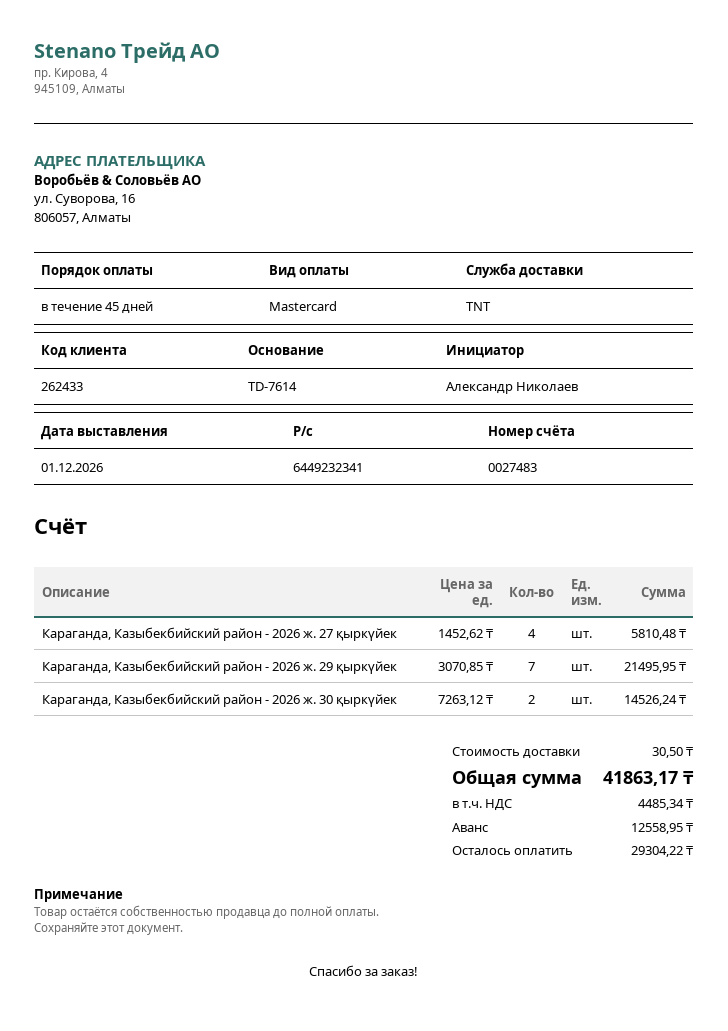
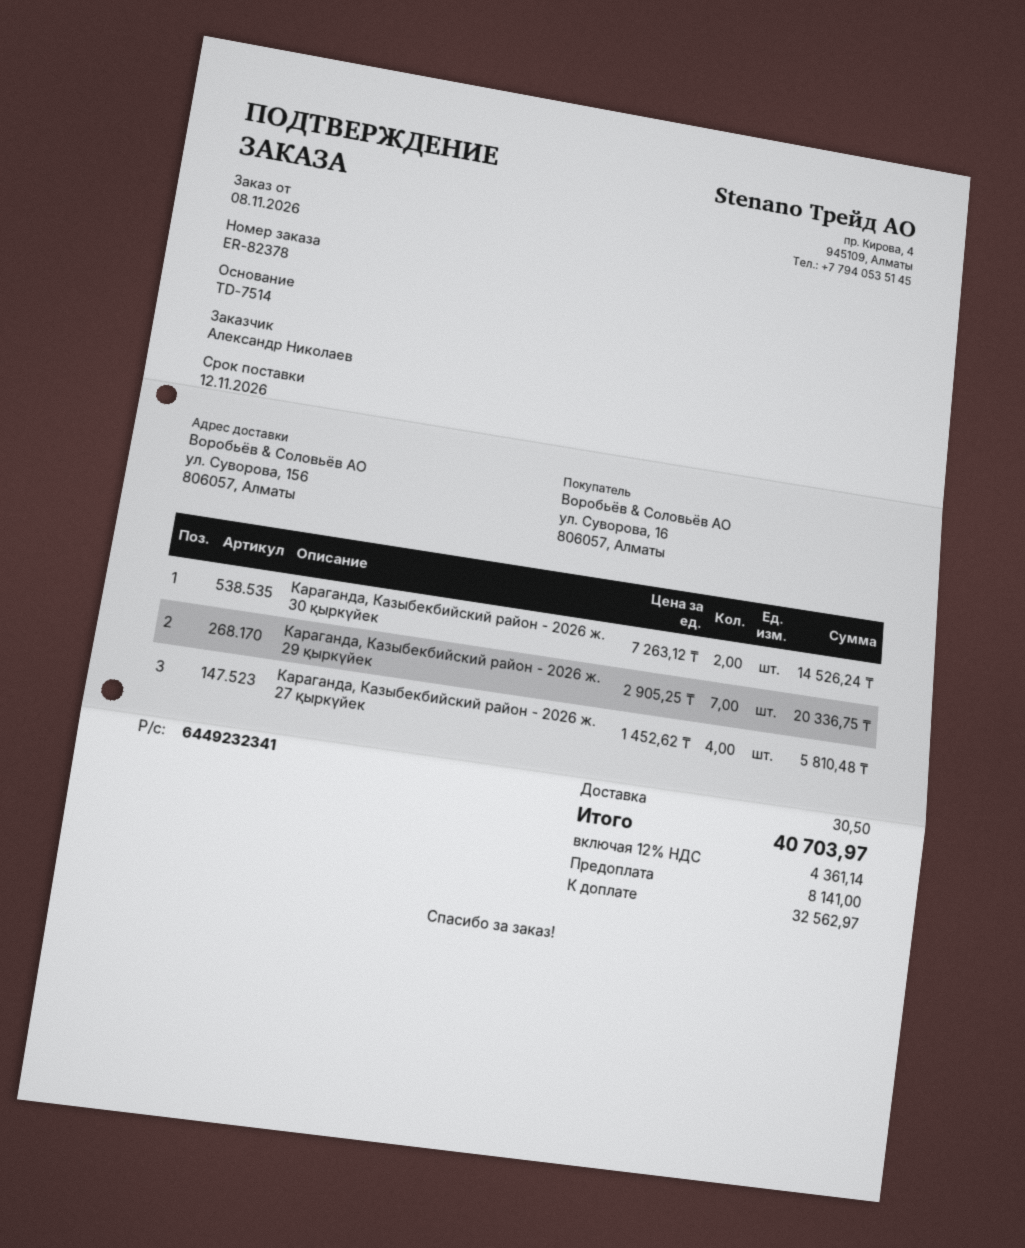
reference: TD-7614 -> TD-7514
Караганда, Казыбекбийский район - 2026 ж. 29 қыркүйек: 7 x 3070.85 = 21495.95 -> 7 x 2905.25 = 20336.75
tax: 4485.34 -> 4361.14
total: 41863.17 -> 40703.97
deposit: 12558.95 -> 8141.00
balance: 29304.22 -> 32562.97

